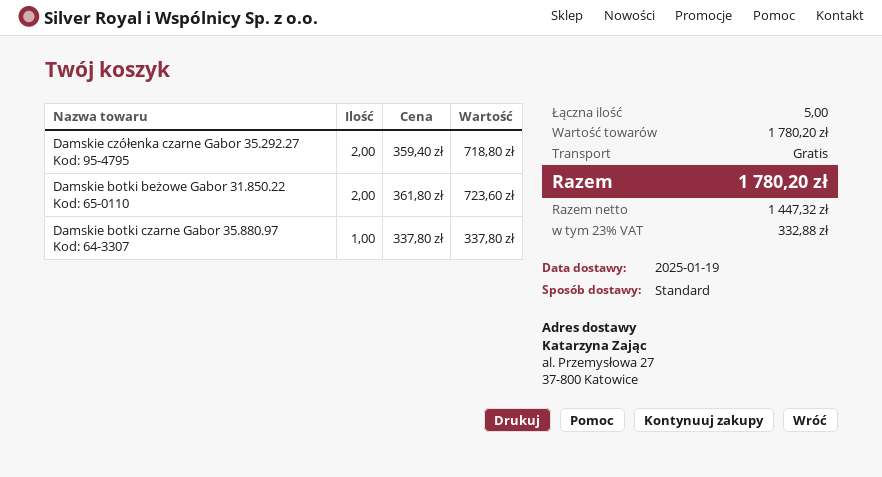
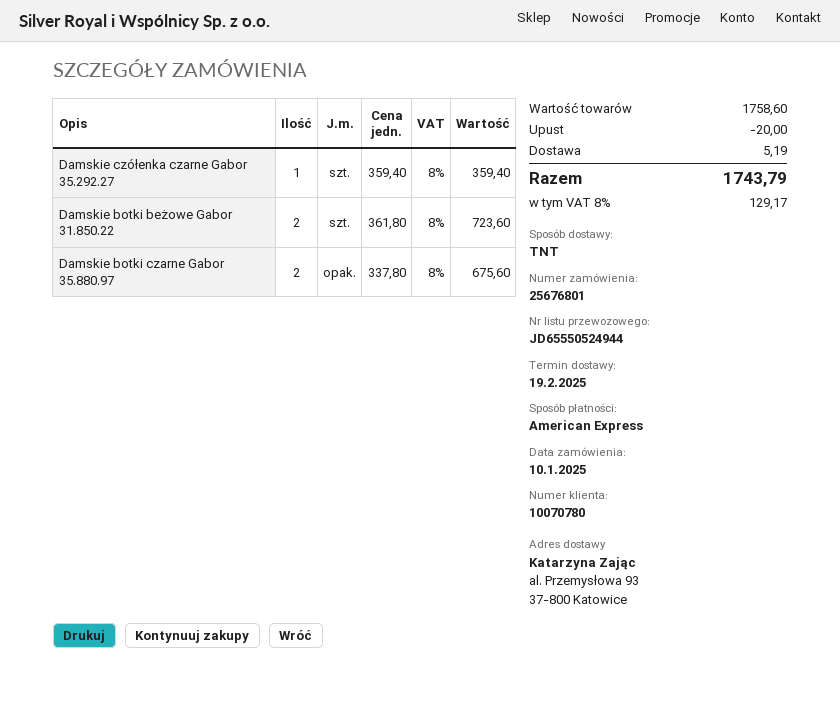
delivery date: 2025-01-19 -> 2025-02-19
shipping method: standard -> TNT
ship to: al. Przemysłowa 27, 37-800 Katowice -> al. Przemysłowa 93, 37-800 Katowice
Damskie czółenka czarne Gabor 35.292.27: 2 x 359.40 = 718.80 -> 1 x 359.40 = 359.40
Damskie botki czarne Gabor 35.880.97: 1 x 337.80 = 337.80 -> 2 x 337.80 = 675.60
subtotal: 1780.20 -> 1758.60
discount: none -> 20.00
shipping: 0.00 -> 5.19
tax: 23% = 332.88 -> 8% = 129.17
total: 1780.20 -> 1743.79

